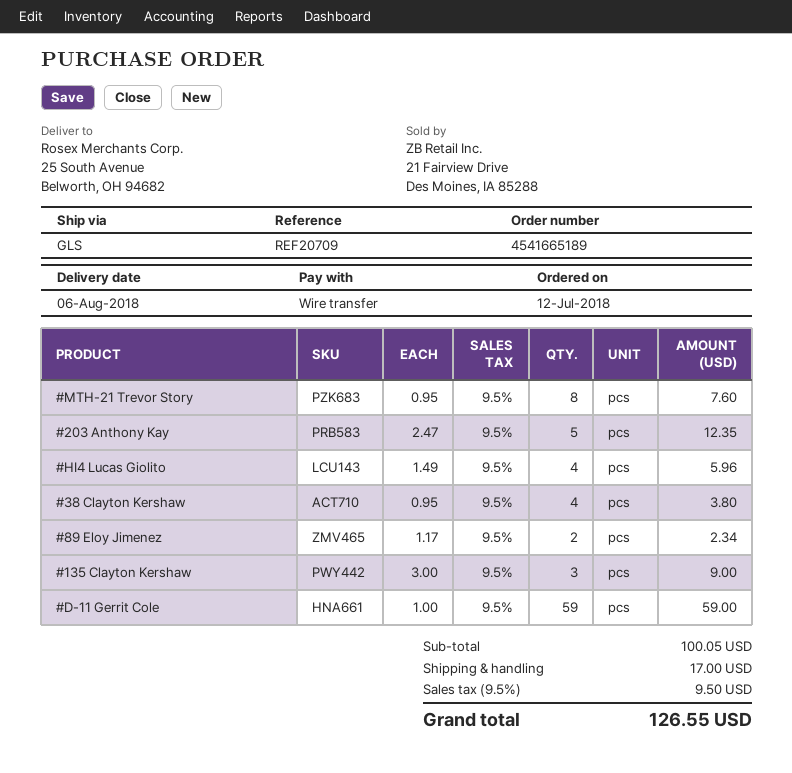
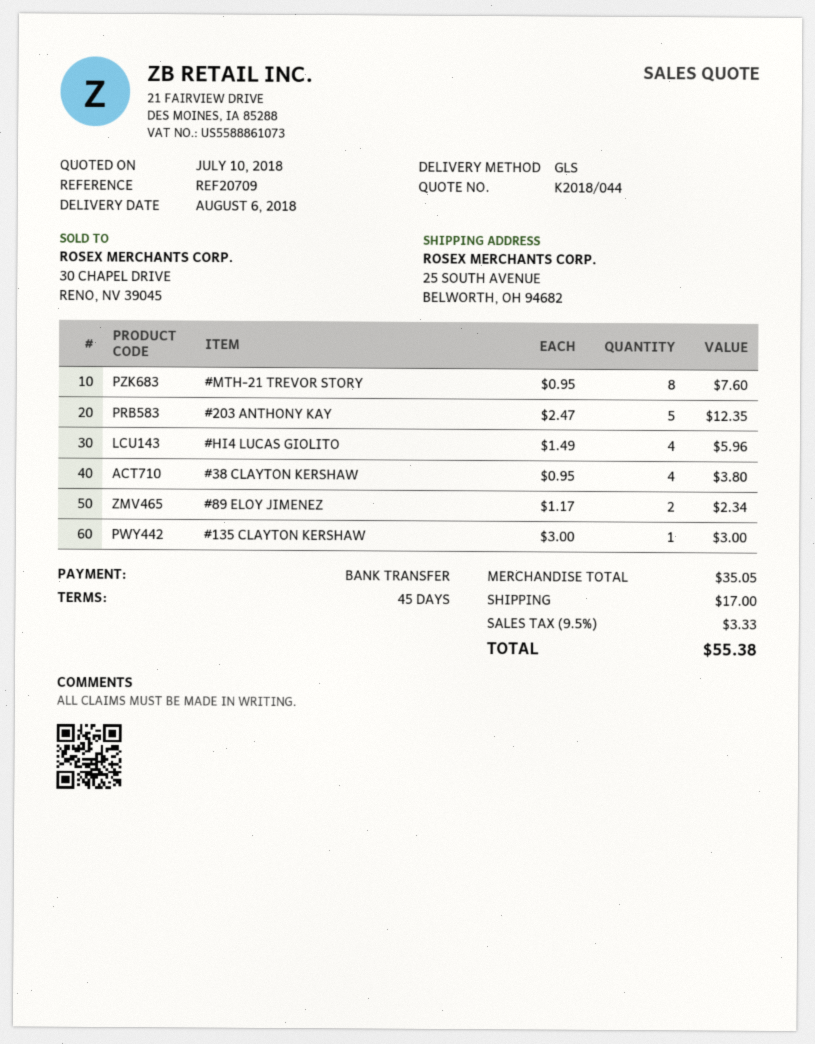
#135 Clayton Kershaw: 3 x 3.00 = 9.00 -> 1 x 3.00 = 3.00
#D-11 Gerrit Cole: 59 x 1.00 = 59.00 -> none
subtotal: 100.05 -> 35.05
tax: 9.5% = 9.50 -> 9.5% = 3.33
total: 126.55 -> 55.38

